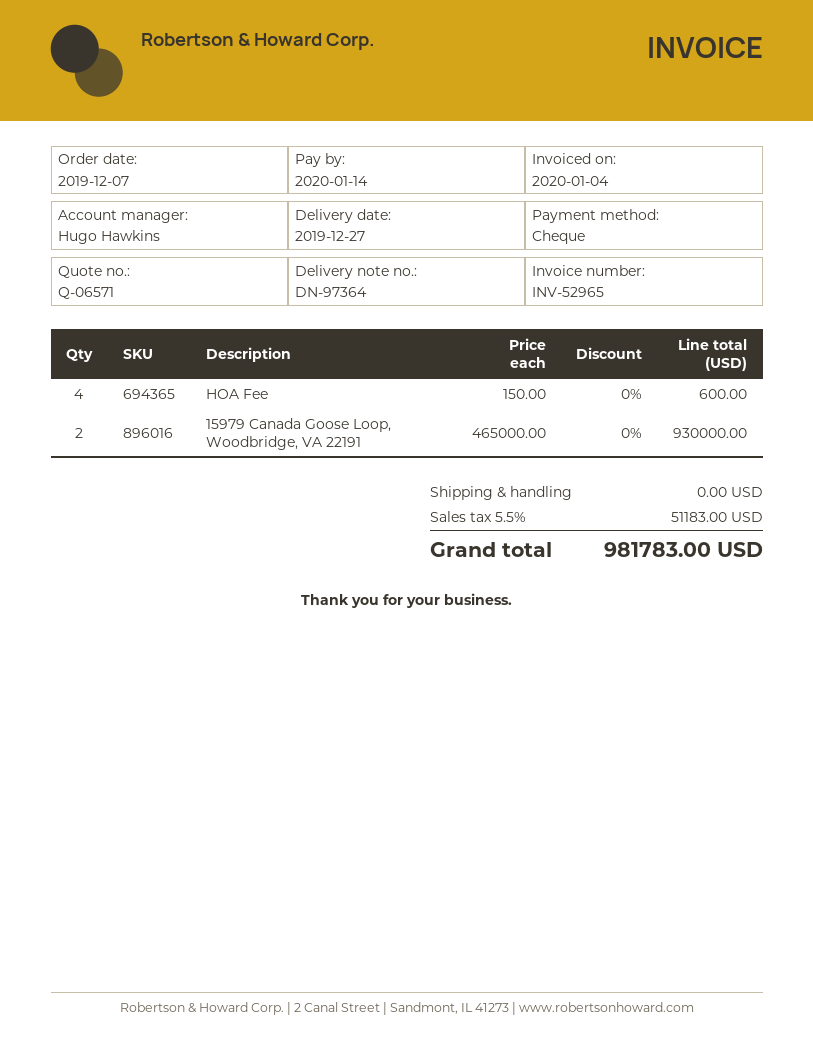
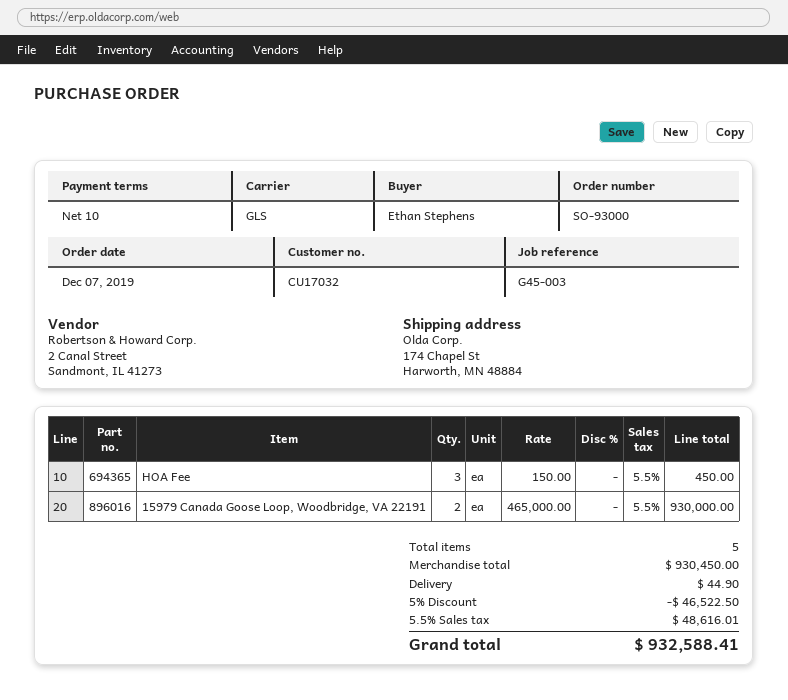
HOA Fee: 4 x 150.00 = 600.00 -> 3 x 150.00 = 450.00
discount: none -> 5% = 46522.50
shipping: 0.00 -> 44.90
tax: 5.5% = 51183.00 -> 5.5% = 48616.01
total: 981783.00 -> 932588.41

